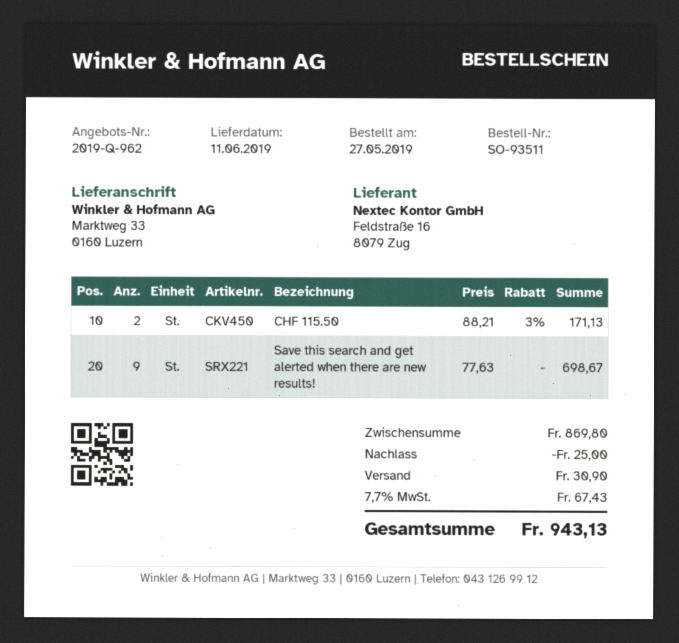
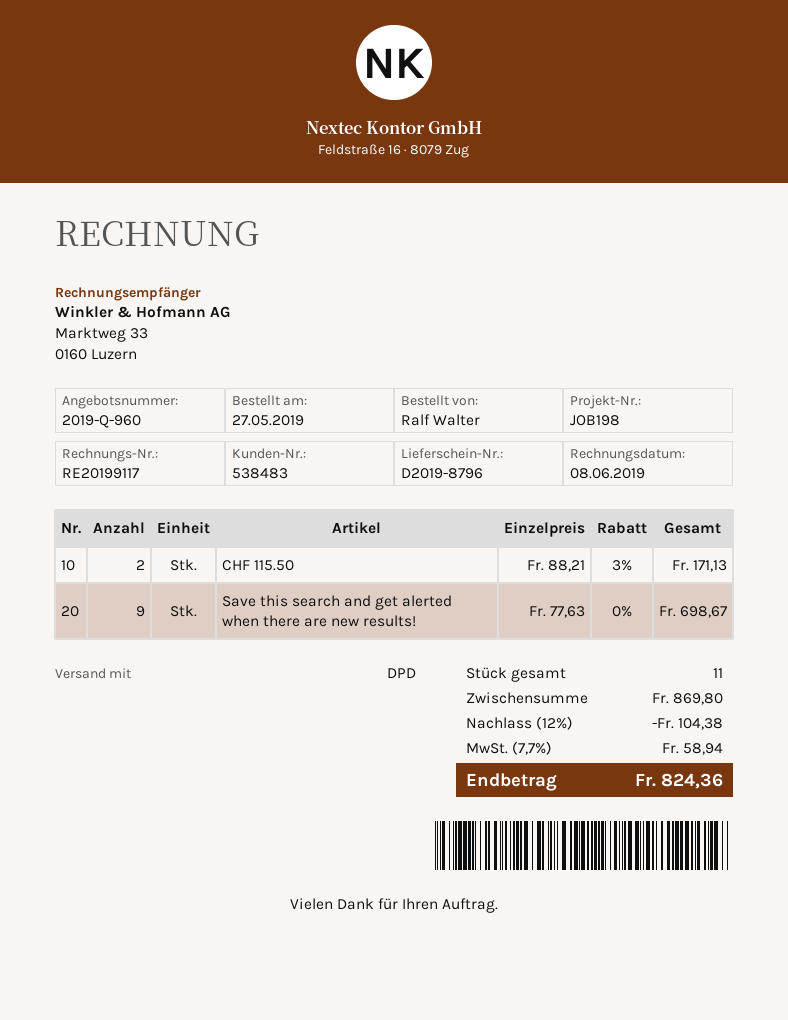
quote number: 2019-Q-962 -> 2019-Q-960
discount: 25.00 -> 104.38
shipping: 30.90 -> none
tax: 7.7% = 67.43 -> 7.7% = 58.94
total: 943.13 -> 824.36

